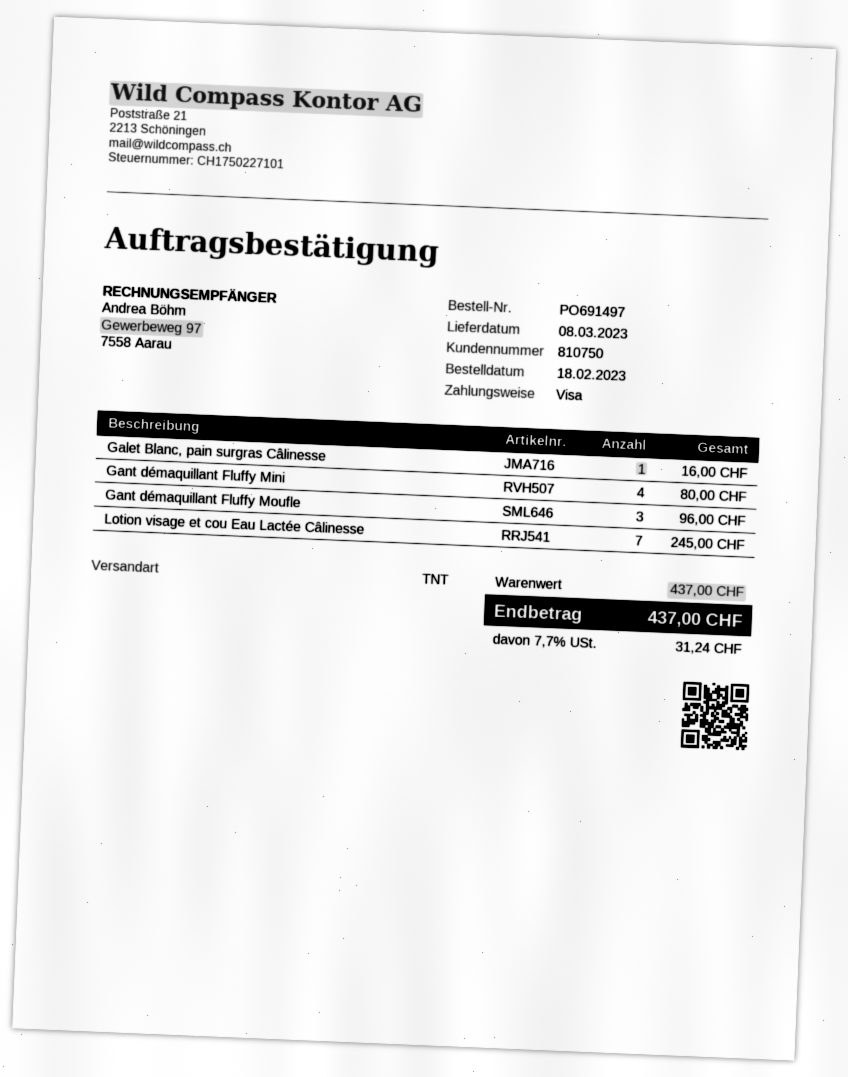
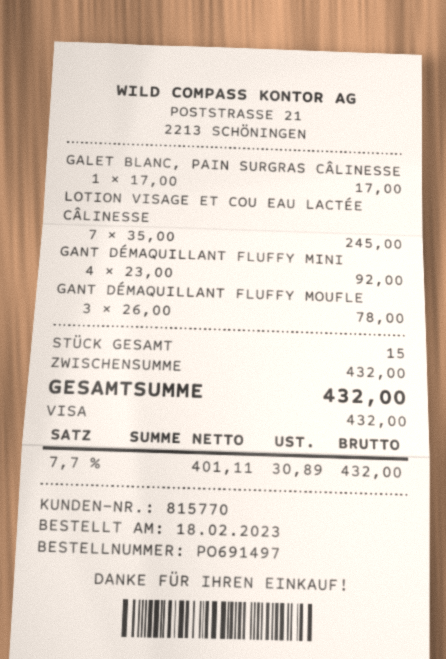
customer number: 810750 -> 815770
Galet Blanc, pain surgras Câlinesse: 1 for 16.00 -> 1 for 17.00
Gant démaquillant Fluffy Mini: 4 for 80.00 -> 4 for 92.00
Gant démaquillant Fluffy Moufle: 3 for 96.00 -> 3 for 78.00
subtotal: 437.00 -> 432.00
tax: 7.7% = 31.24 -> 7.7% = 30.89
total: 437.00 -> 432.00

